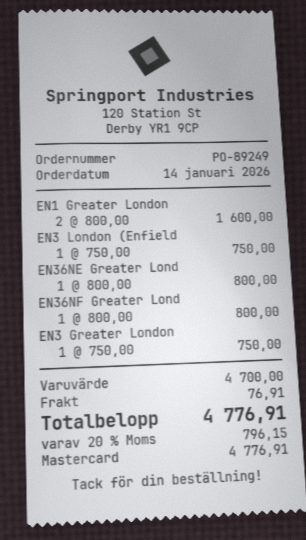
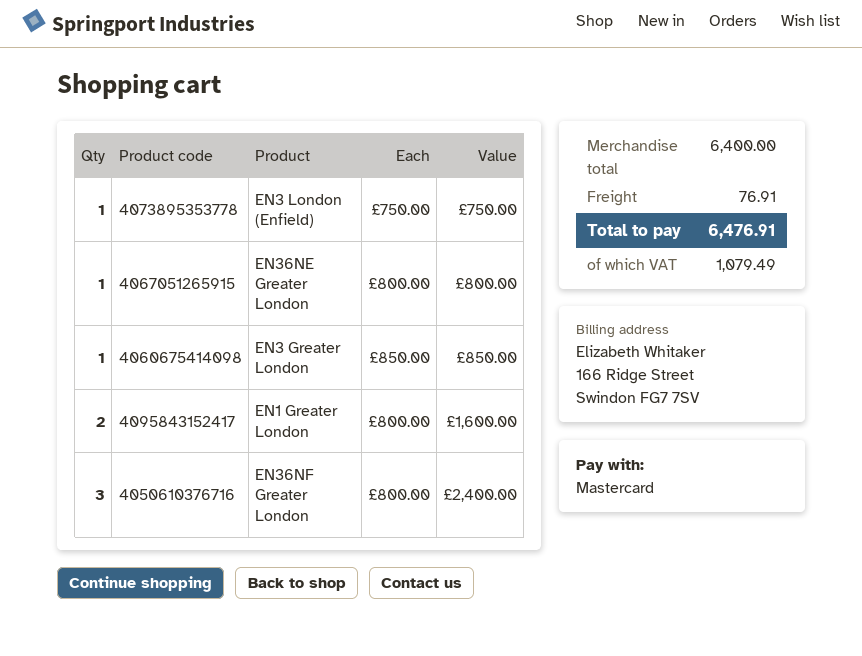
EN36NF Greater Lond: 1 x 800.00 = 800.00 -> 3 x 800.00 = 2400.00
EN3 Greater London: 1 x 750.00 = 750.00 -> 1 x 850.00 = 850.00
subtotal: 4700.00 -> 6400.00
tax: 796.15 -> 1079.49
total: 4776.91 -> 6476.91

